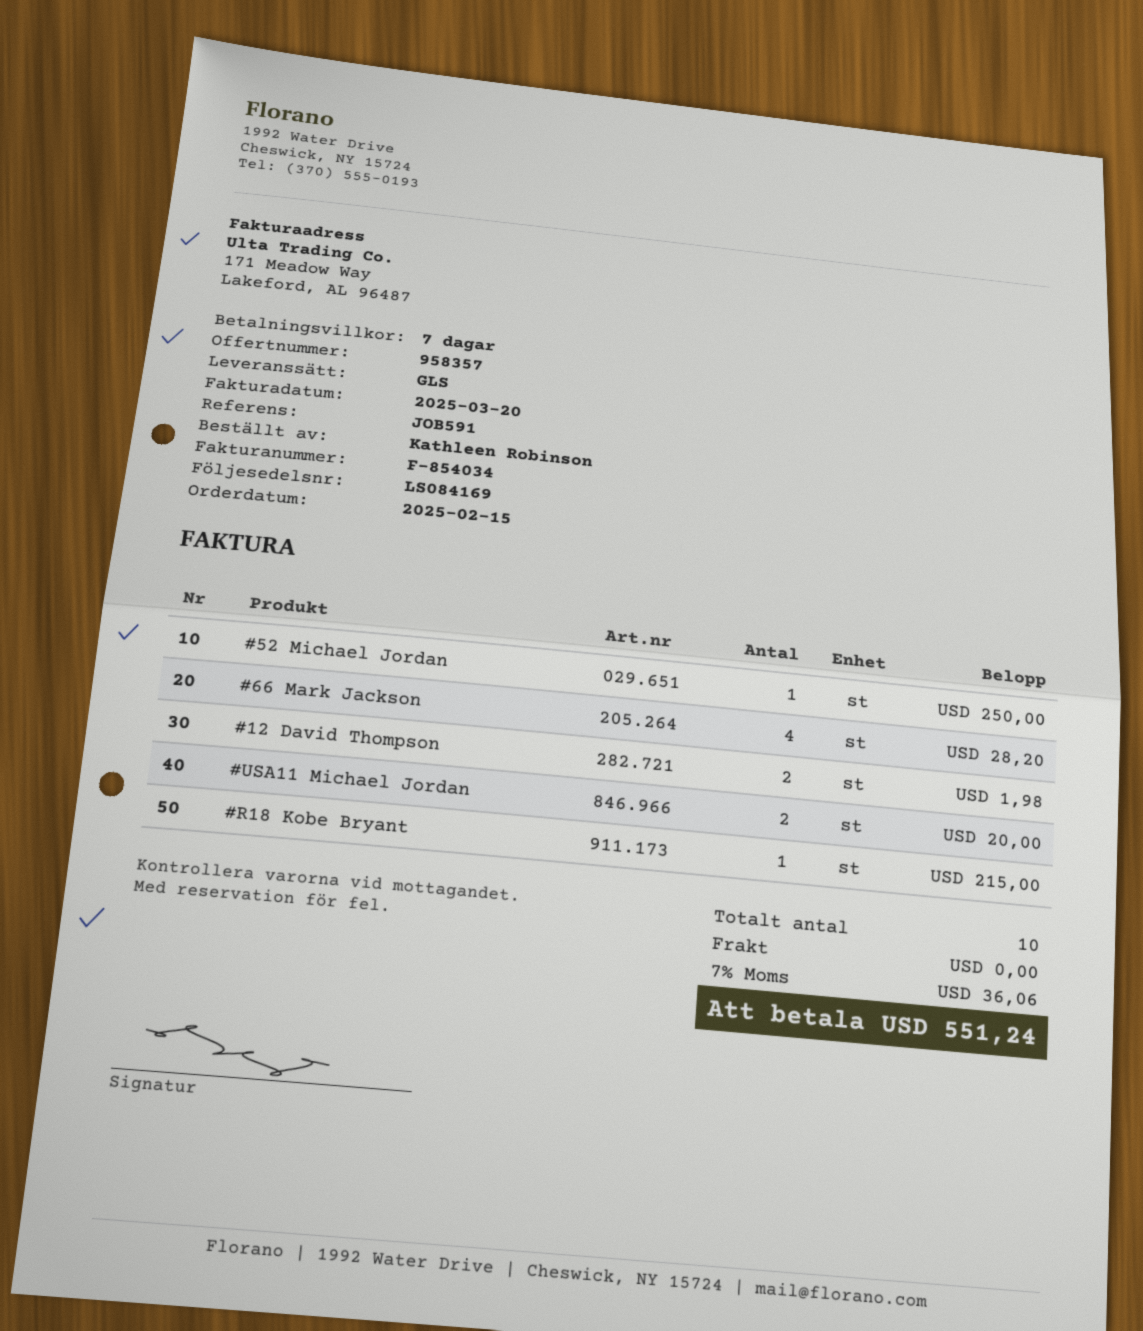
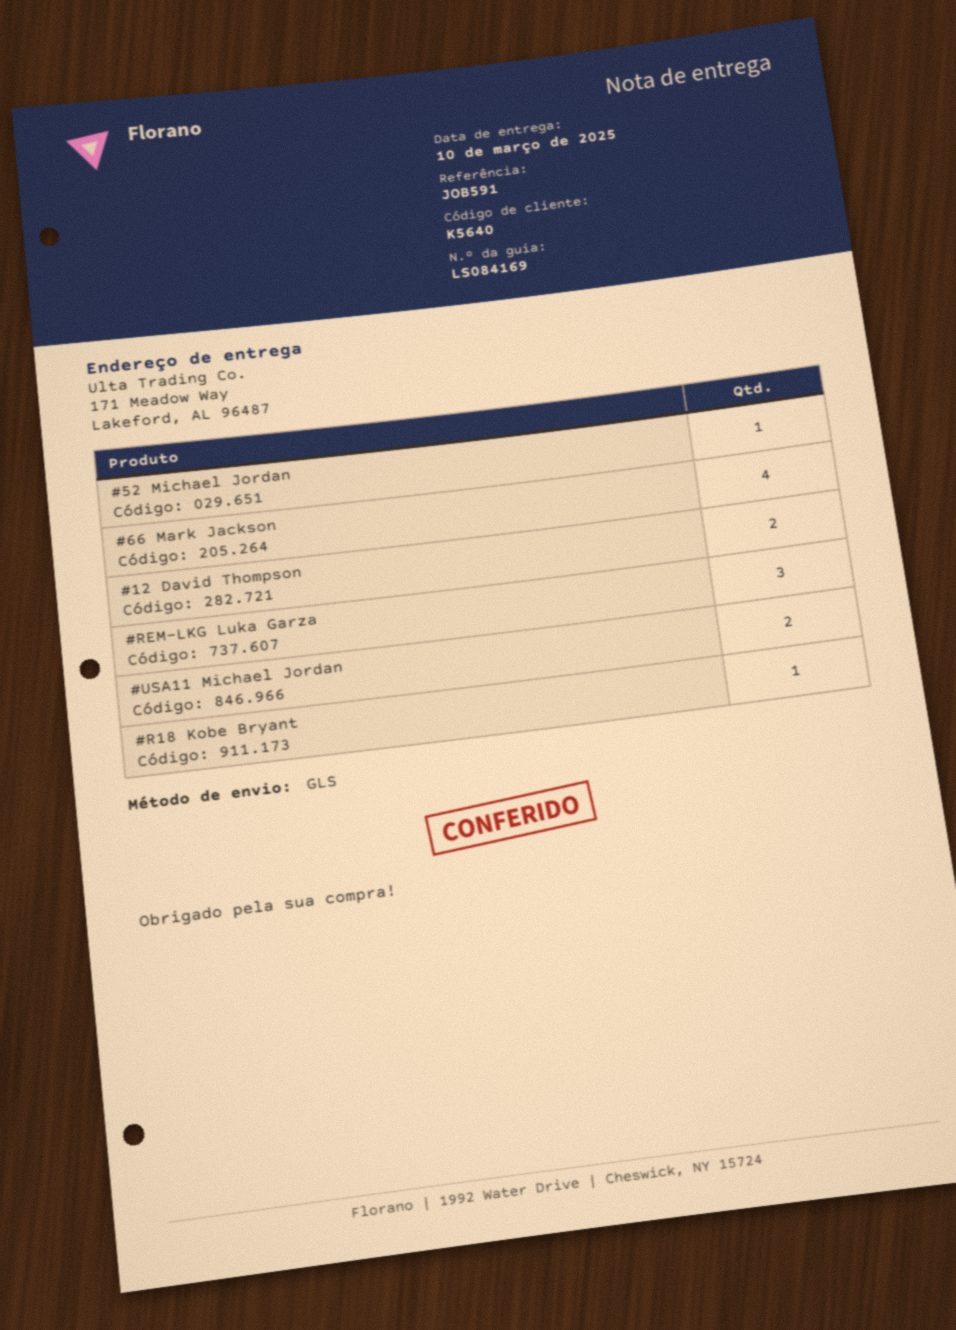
#REM-LKG Luka Garza: none -> 3

